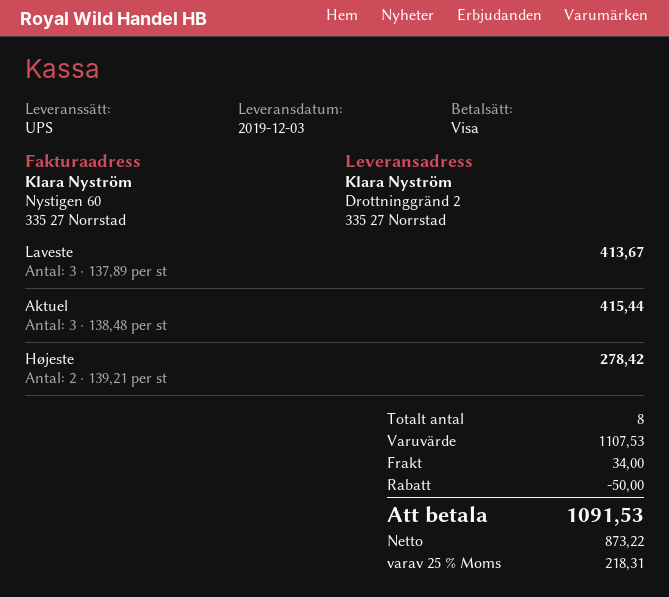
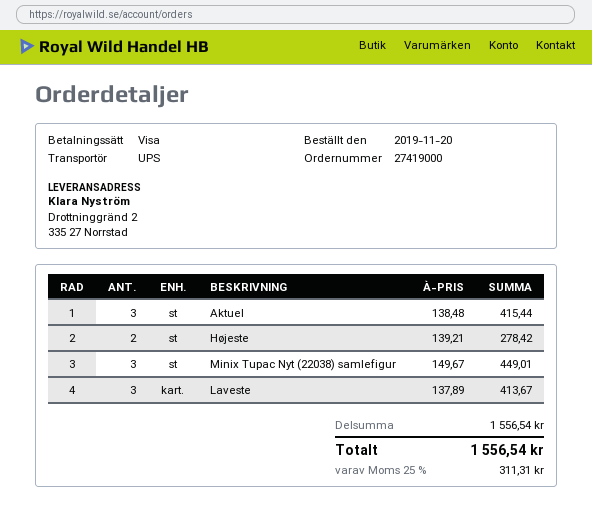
Minix Tupac Nyt (22038) samlefigur: none -> 3 x 149.67 = 449.01
subtotal: 1107.53 -> 1556.54
discount: 50.00 -> none
shipping: 34.00 -> none
tax: 25% = 218.31 -> 25% = 311.31
total: 1091.53 -> 1556.54

